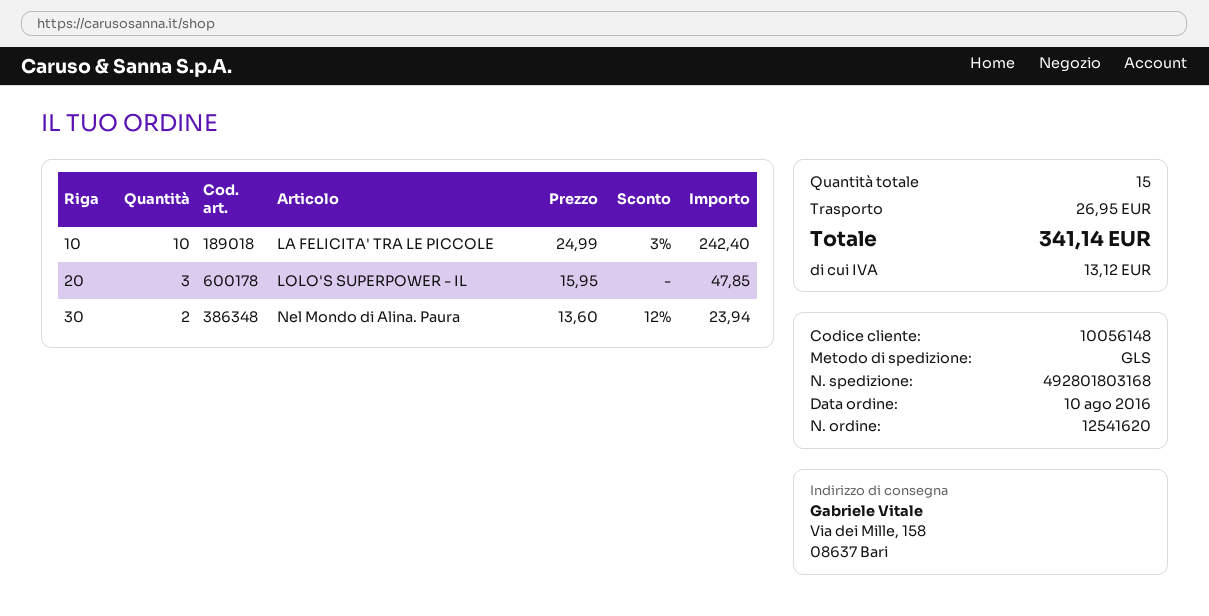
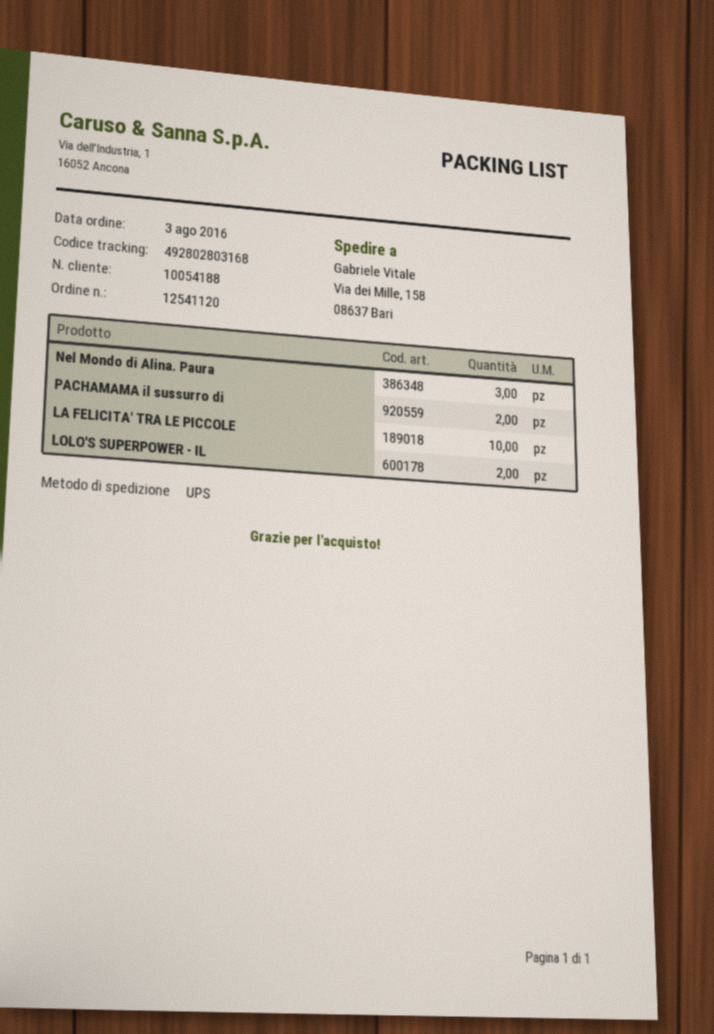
order number: 12541620 -> 12541120
order date: 2016-08-10 -> 2016-08-03
customer number: 10056148 -> 10054188
shipping method: GLS -> UPS
tracking number: 492801803168 -> 492802803168
LOLO'S SUPERPOWER - IL: 3 -> 2
Nel Mondo di Alina. Paura: 2 -> 3
PACHAMAMA il sussurro di: none -> 2

